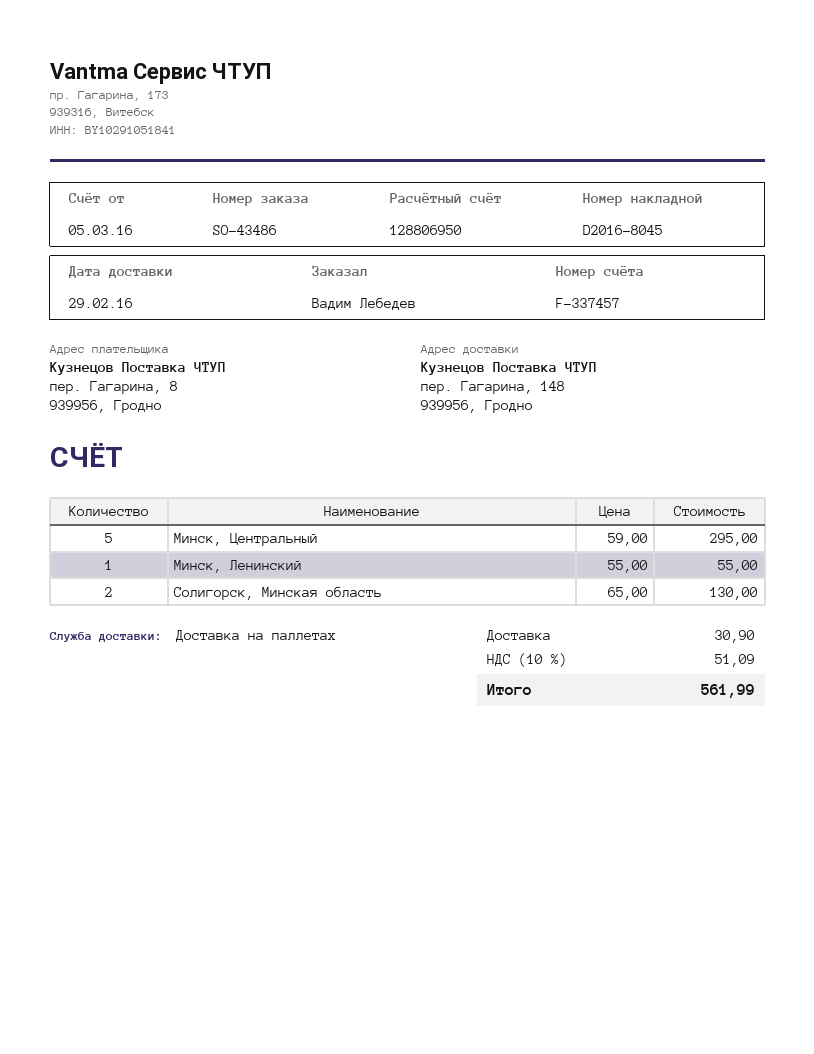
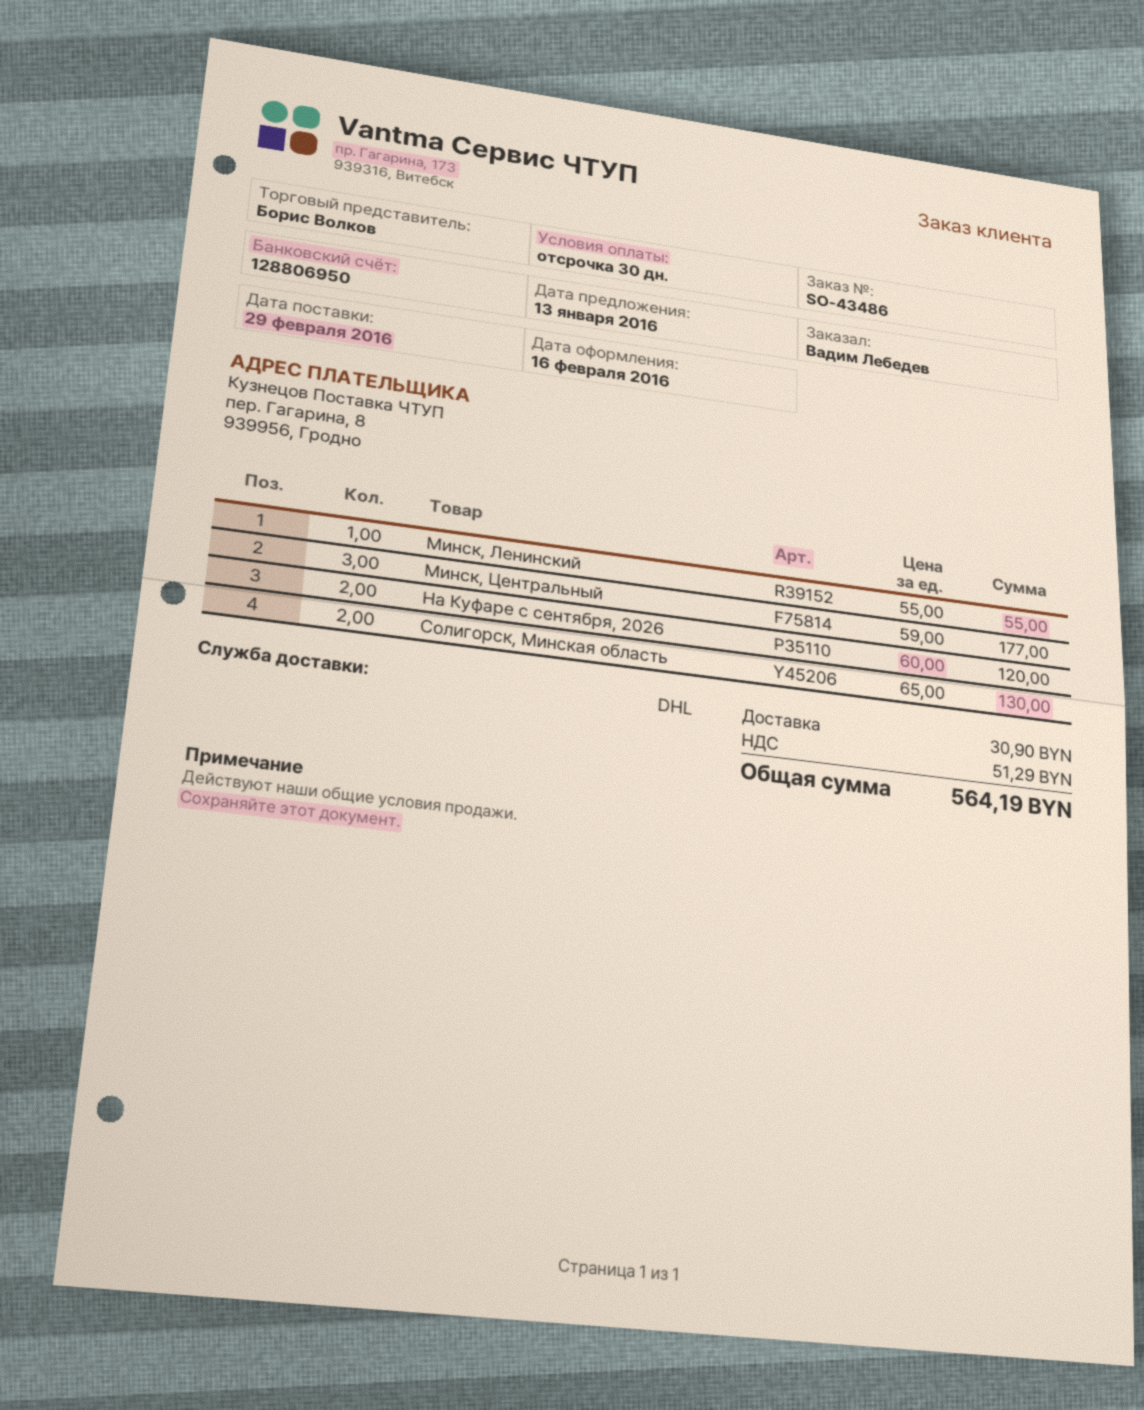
shipping method: pallet freight -> DHL
Минск, Центральный: 5 x 59.00 = 295.00 -> 3 x 59.00 = 177.00
На Куфаре с сентября, 2026: none -> 2 x 60.00 = 120.00
tax: 51.09 -> 51.29
total: 561.99 -> 564.19

